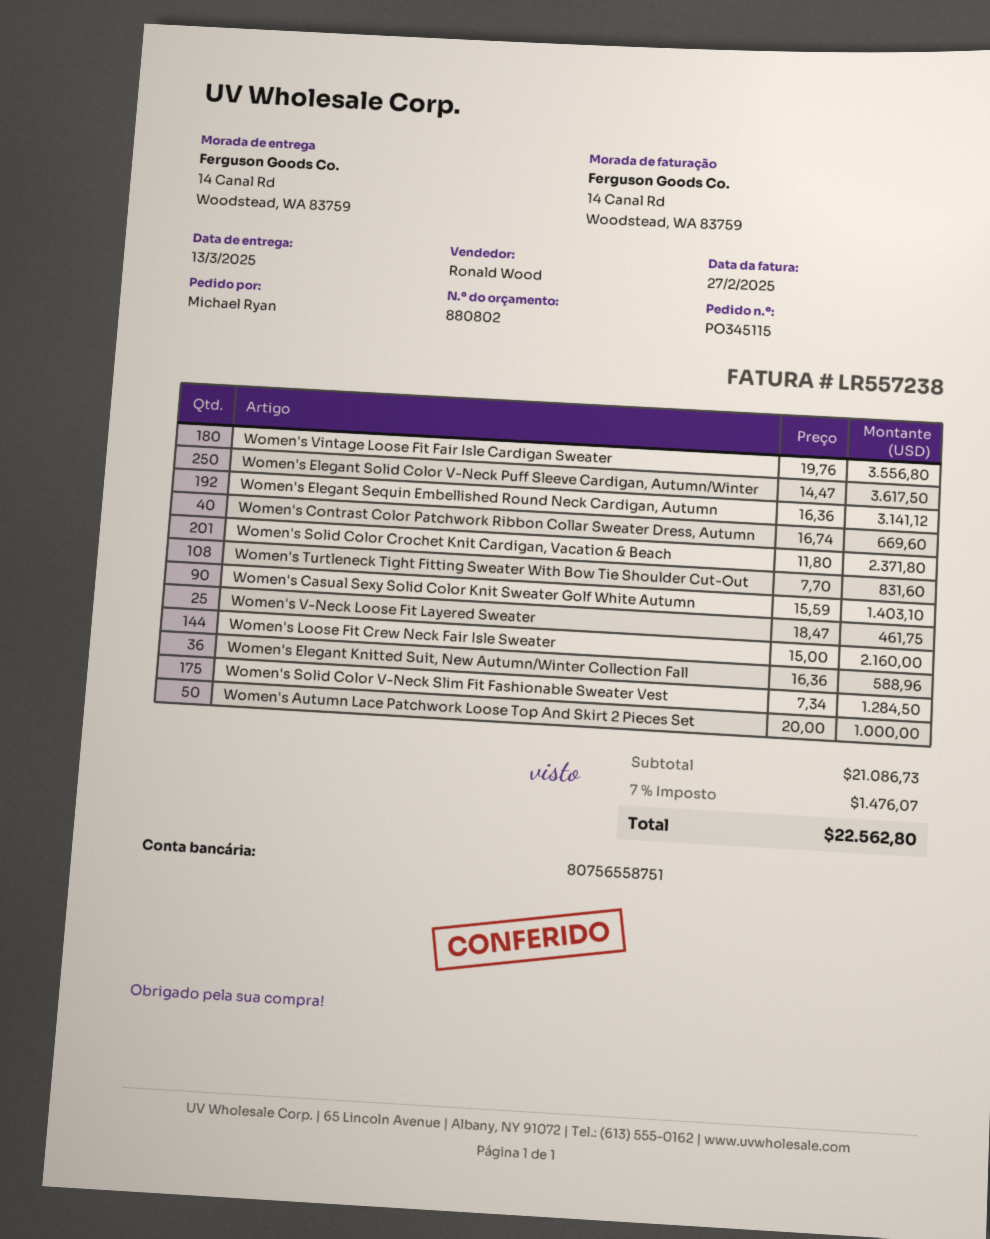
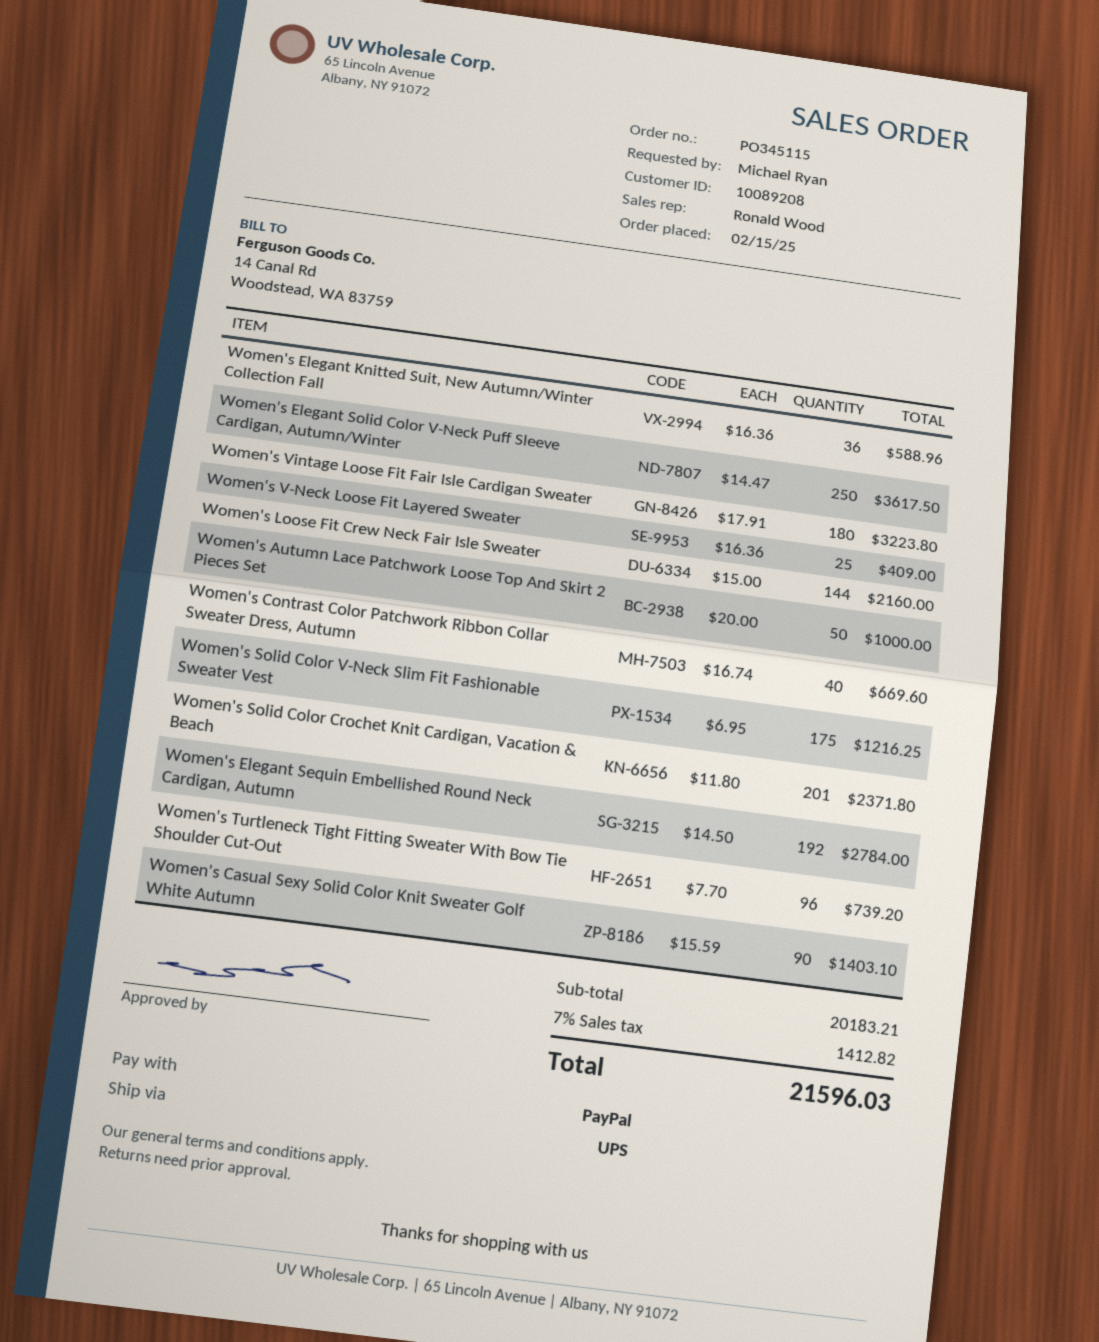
Women's Vintage Loose Fit Fair Isle Cardigan Sweater: 180 x 19.76 = 3556.80 -> 180 x 17.91 = 3223.80
Women's Elegant Sequin Embellished Round Neck Cardigan, Autumn: 192 x 16.36 = 3141.12 -> 192 x 14.50 = 2784.00
Women's Turtleneck Tight Fitting Sweater With Bow Tie Shoulder Cut-Out: 108 x 7.70 = 831.60 -> 96 x 7.70 = 739.20
Women's V-Neck Loose Fit Layered Sweater: 25 x 18.47 = 461.75 -> 25 x 16.36 = 409.00
Women's Solid Color V-Neck Slim Fit Fashionable Sweater Vest: 175 x 7.34 = 1284.50 -> 175 x 6.95 = 1216.25
subtotal: 21086.73 -> 20183.21
tax: 7% = 1476.07 -> 7% = 1412.82
total: 22562.80 -> 21596.03

